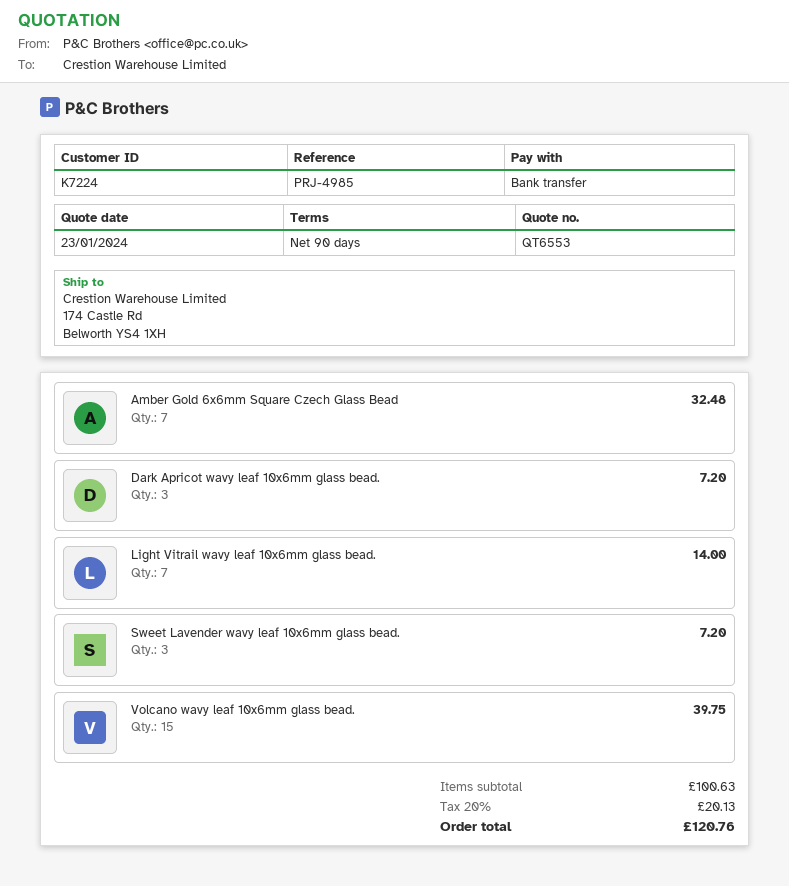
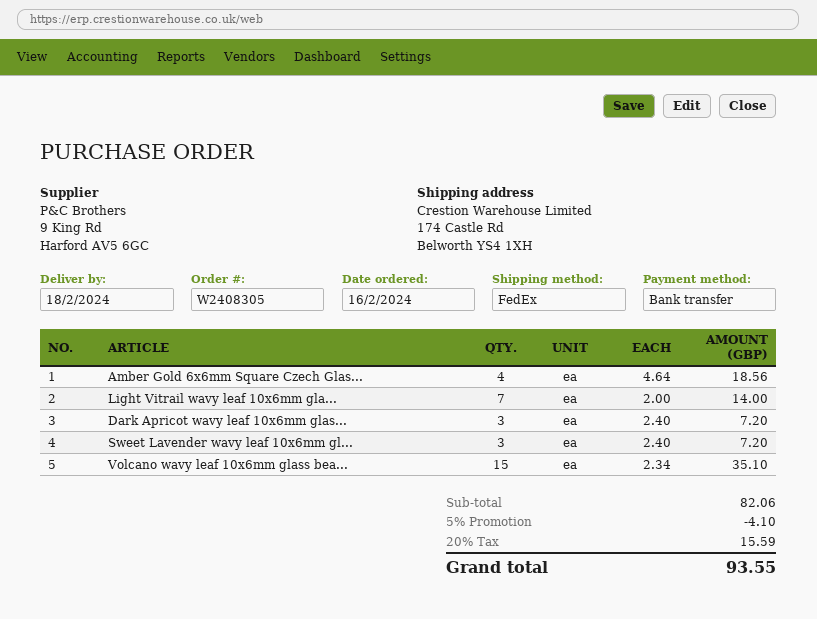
Amber Gold 6x6mm Square Czech Glass Bead: 7 for 32.48 -> 4 for 18.56
Volcano wavy leaf 10x6mm glass bead.: 15 for 39.75 -> 15 for 35.10
subtotal: 100.63 -> 82.06
discount: none -> 5% = 4.10
tax: 20% = 20.13 -> 20% = 15.59
total: 120.76 -> 93.55

